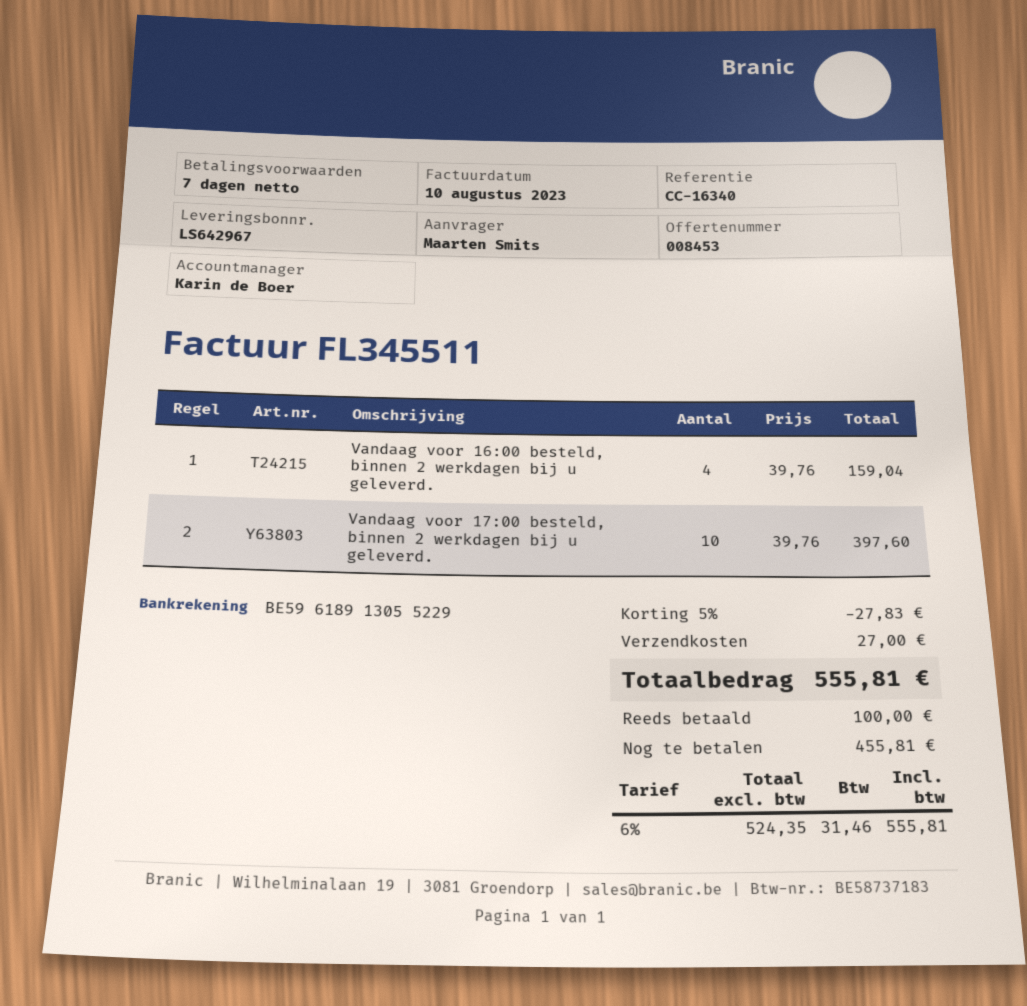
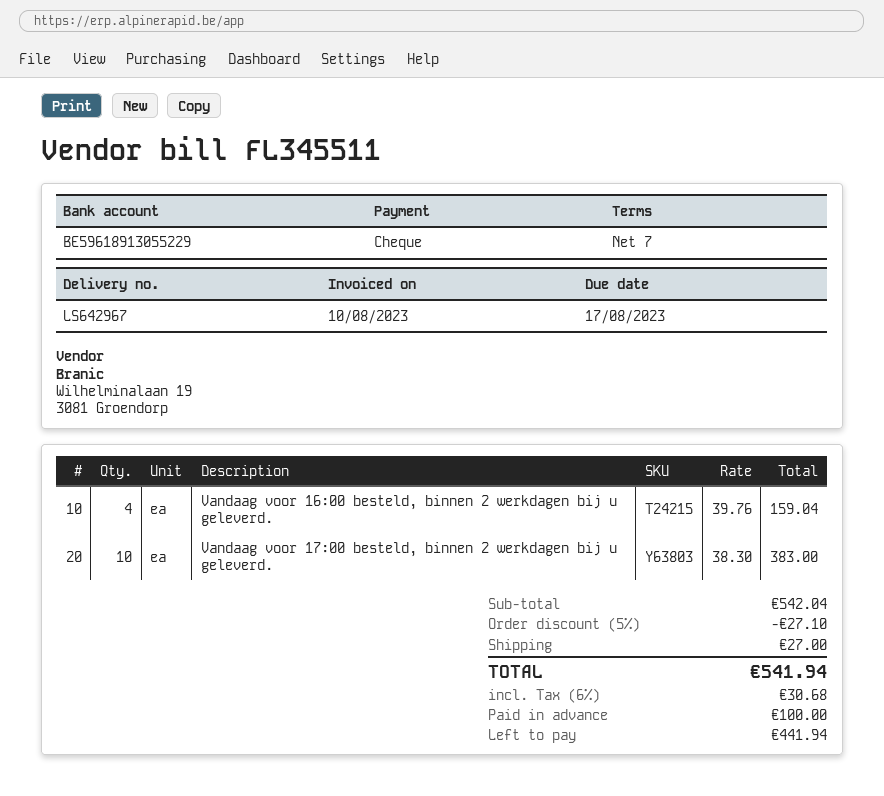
Vandaag voor 17:00 besteld, binnen 2 werkdagen bij u geleverd.: 10 x 39.76 = 397.60 -> 10 x 38.30 = 383.00
discount: 5% = 27.83 -> 5% = 27.10
tax: 6% = 31.46 -> 6% = 30.68
total: 555.81 -> 541.94
balance: 455.81 -> 441.94

